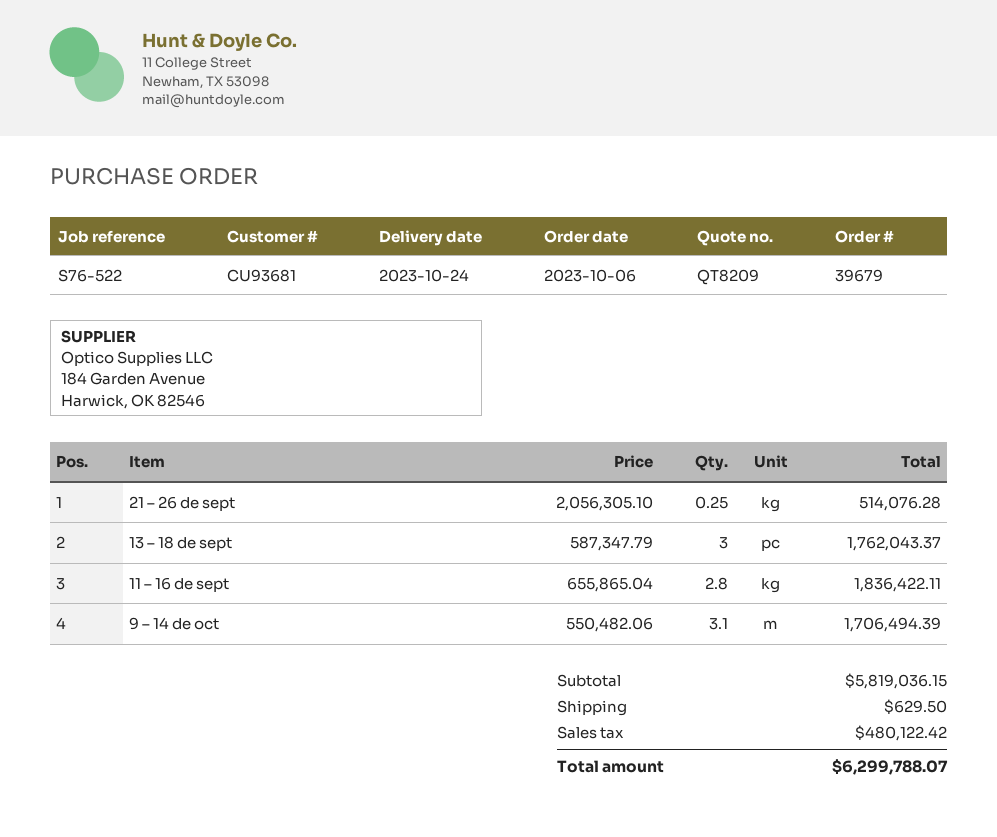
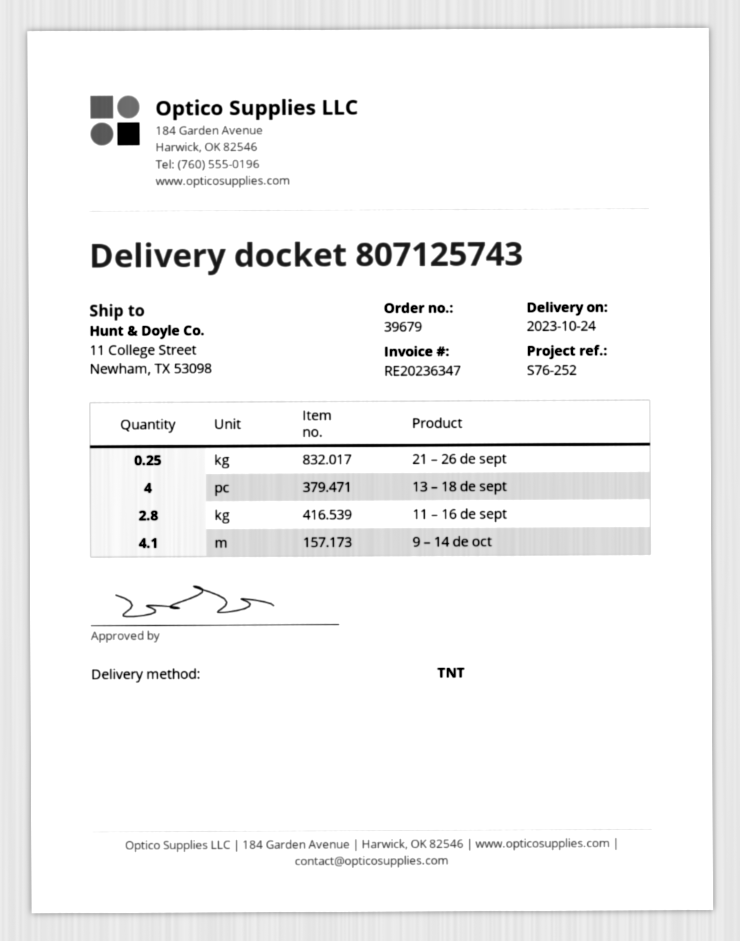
reference: S76-522 -> S76-252
13 – 18 de sept: 3 -> 4
9 – 14 de oct: 3.1 -> 4.1

